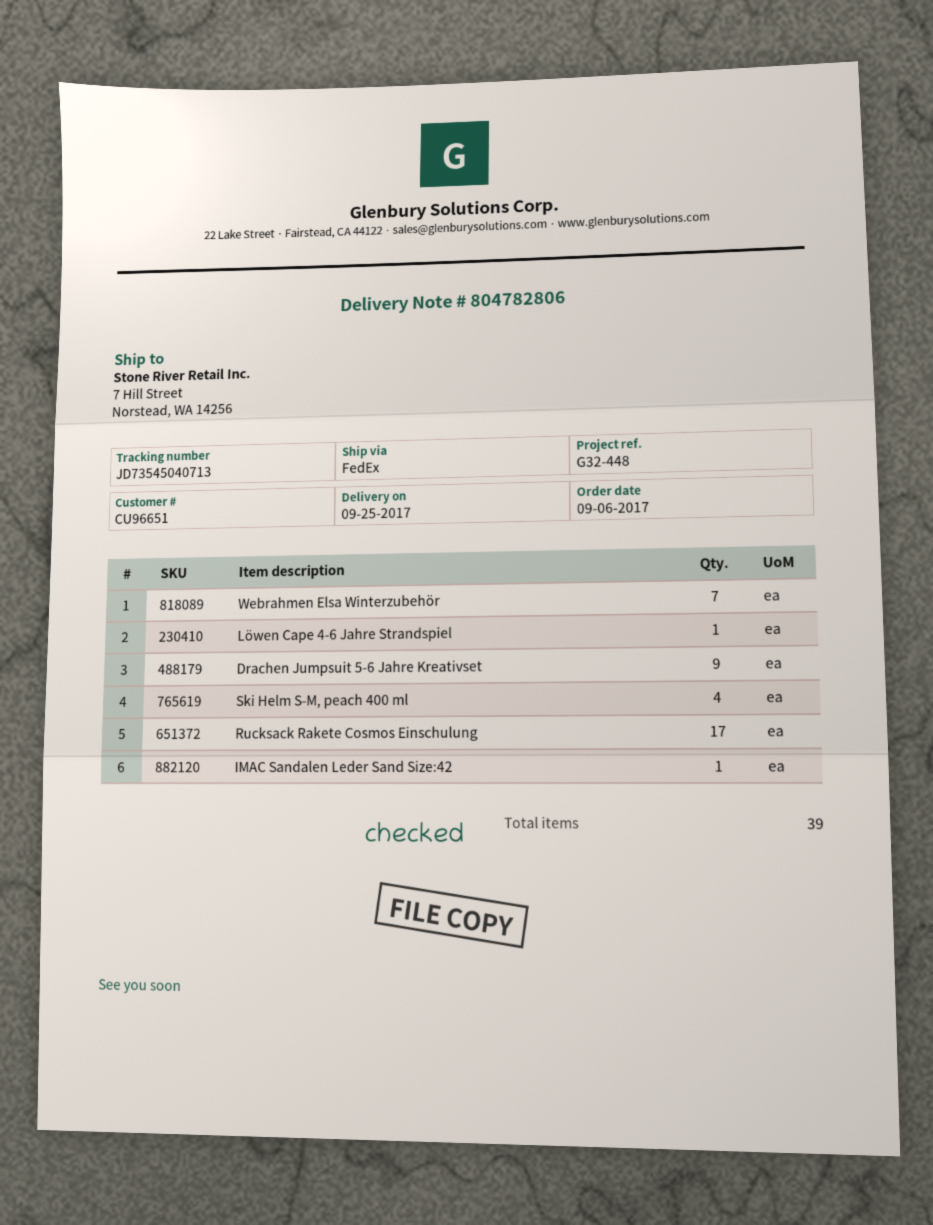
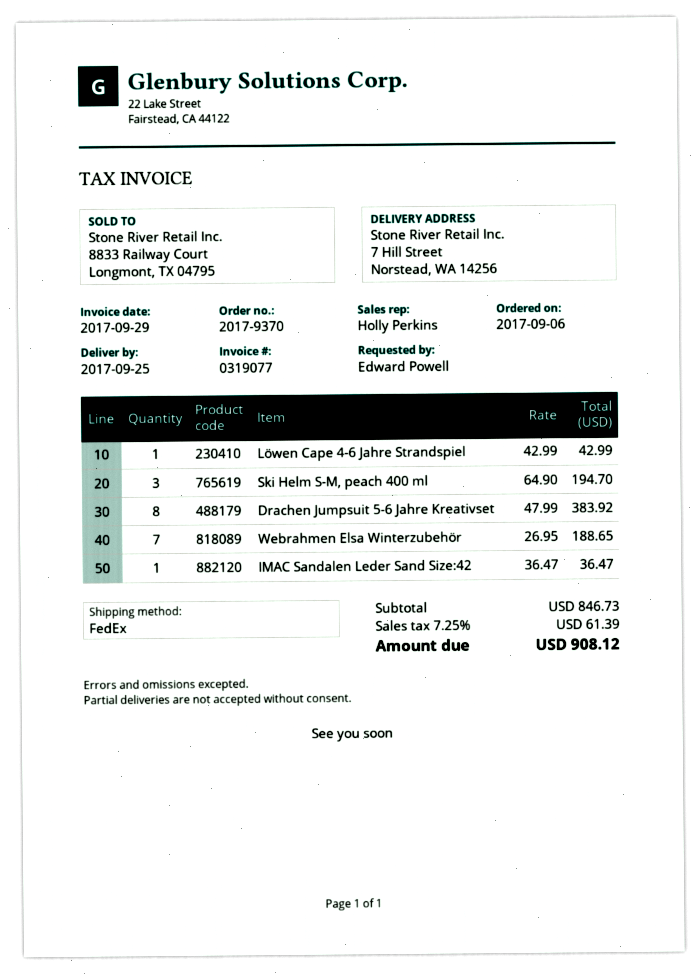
Drachen Jumpsuit 5-6 Jahre Kreativset: 9 -> 8
Ski Helm S-M, peach 400 ml: 4 -> 3
Rucksack Rakete Cosmos Einschulung: 17 -> none

